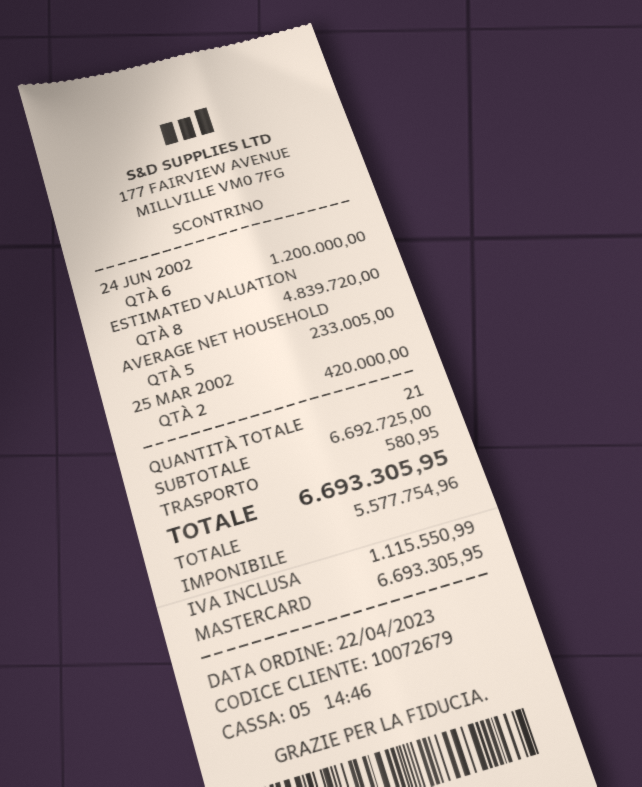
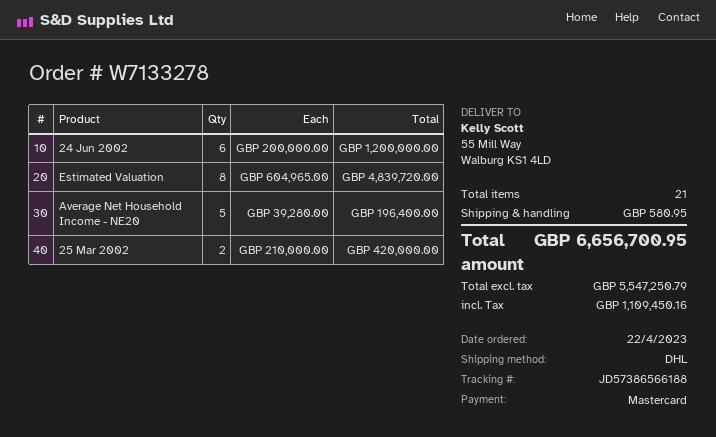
AVERAGE NET HOUSEHOLD: 5 for 233005.00 -> 5 for 196400.00
net: 5577754.96 -> 5547250.79
tax: 1115550.99 -> 1109450.16
total: 6693305.95 -> 6656700.95

